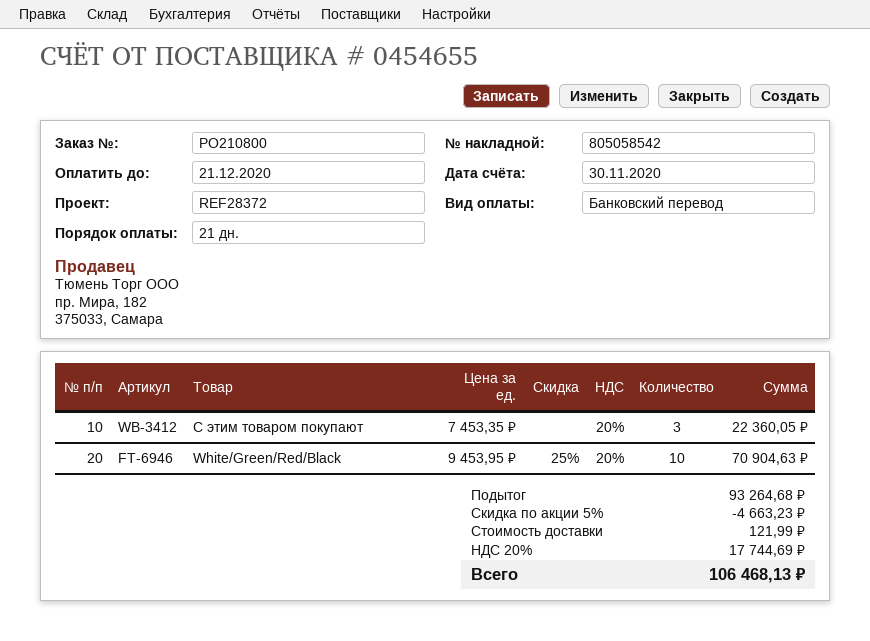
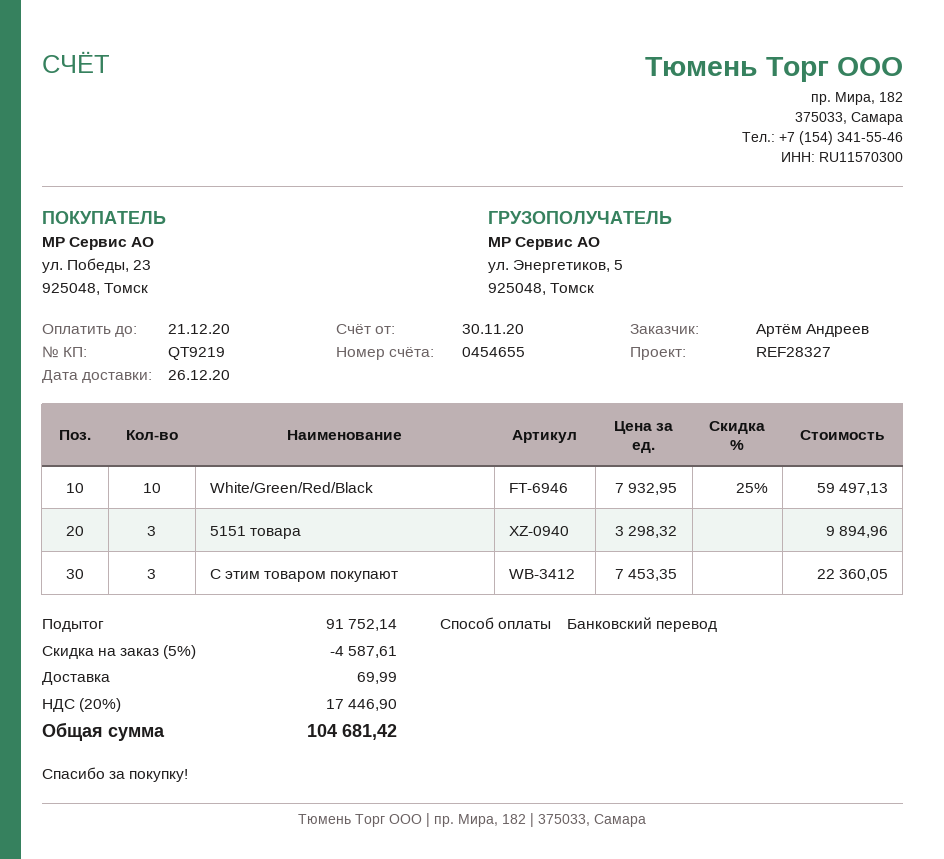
reference: REF28372 -> REF28327
White/Green/Red/Black: 10 x 9453.95 - 25% = 70904.63 -> 10 x 7932.95 - 25% = 59497.13
5151 товара: none -> 3 x 3298.32 = 9894.96
subtotal: 93264.68 -> 91752.14
discount: 5% = 4663.23 -> 5% = 4587.61
shipping: 121.99 -> 69.99
tax: 20% = 17744.69 -> 20% = 17446.90
total: 106468.13 -> 104681.42

